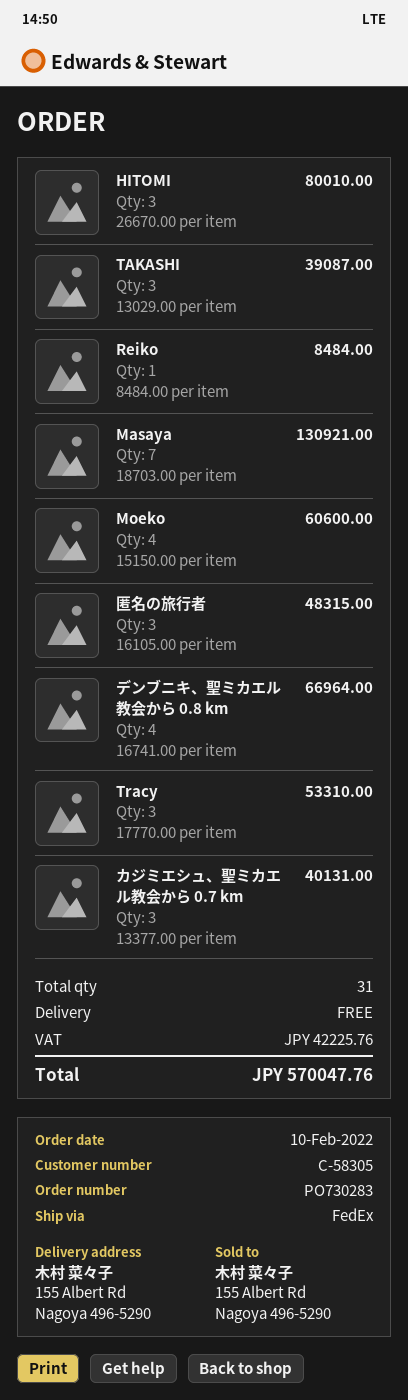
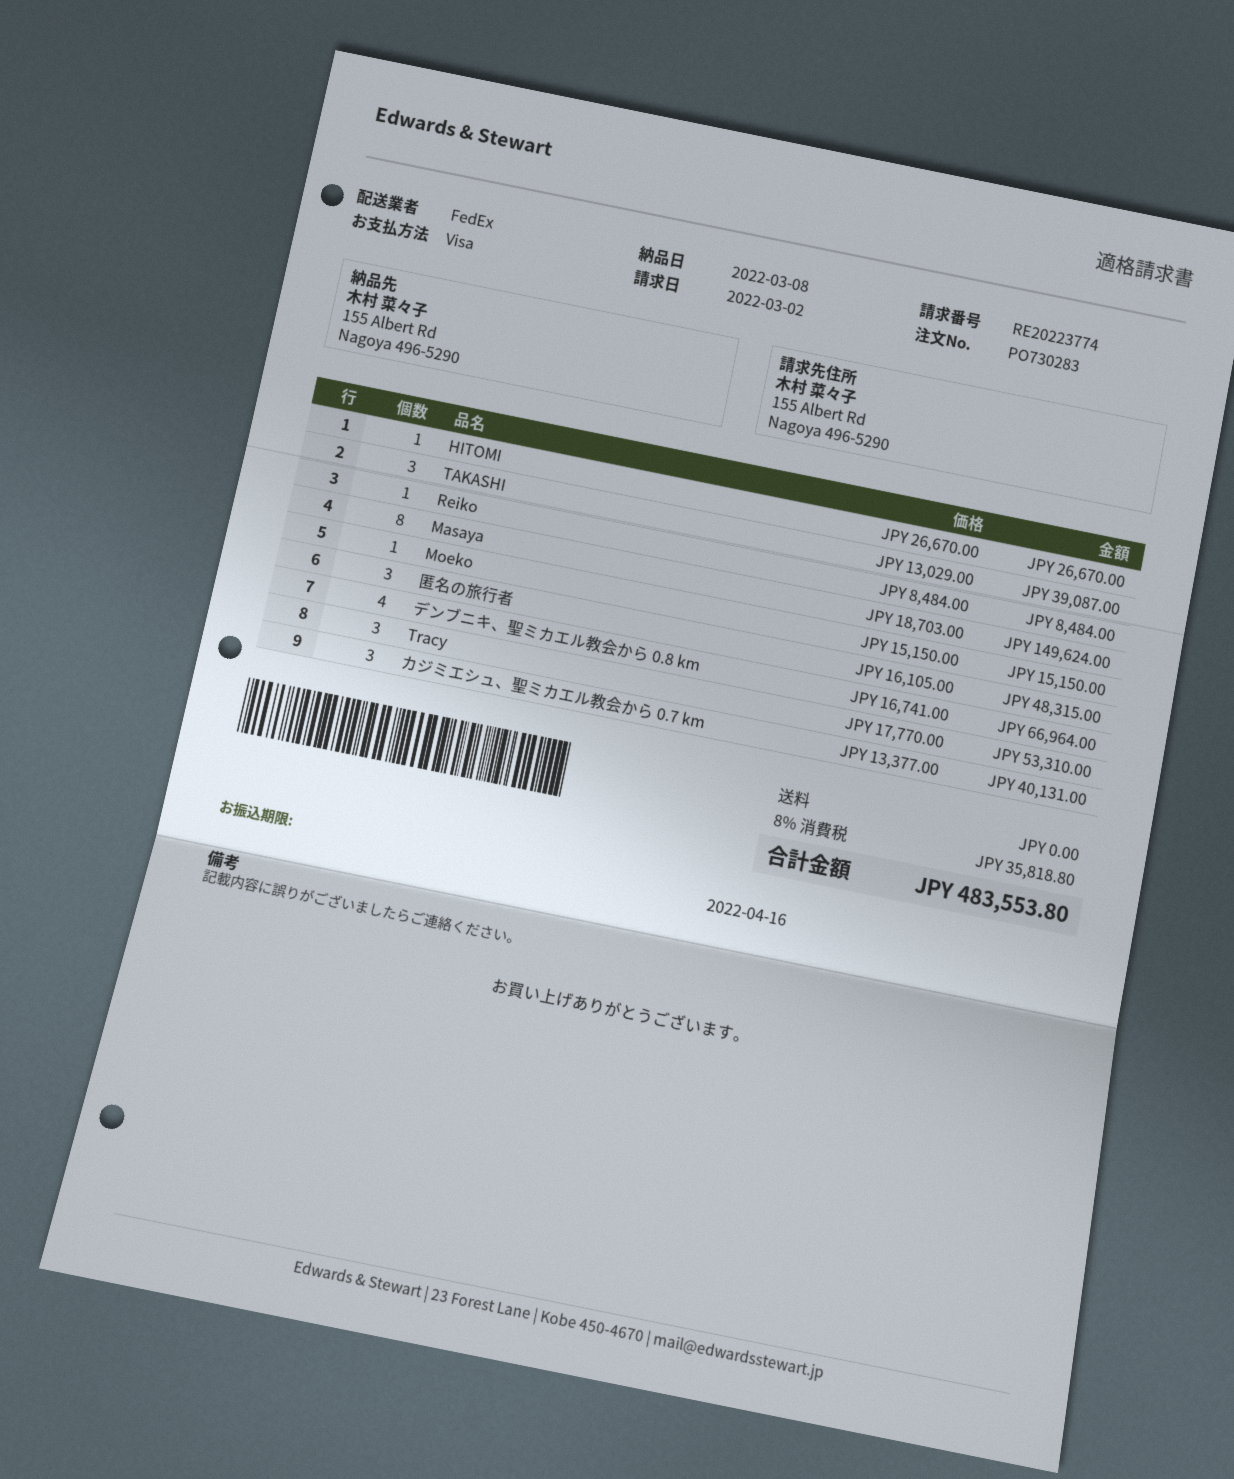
HITOMI: 3 x 26670.00 = 80010.00 -> 1 x 26670.00 = 26670.00
Masaya: 7 x 18703.00 = 130921.00 -> 8 x 18703.00 = 149624.00
Moeko: 4 x 15150.00 = 60600.00 -> 1 x 15150.00 = 15150.00
tax: 42225.76 -> 35818.80
total: 570047.76 -> 483553.80

